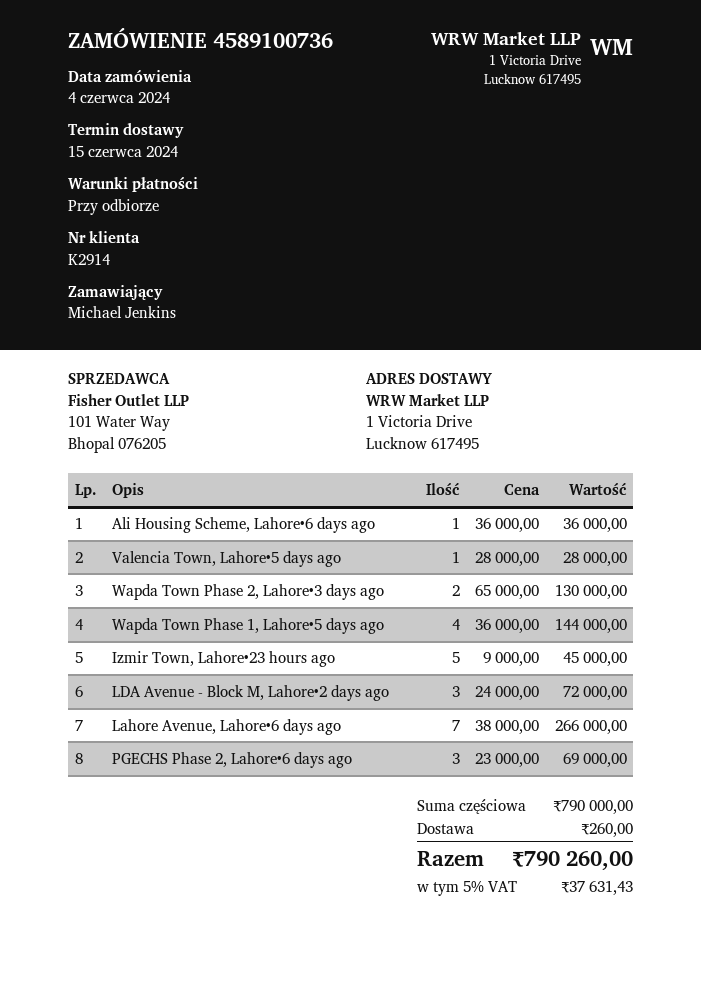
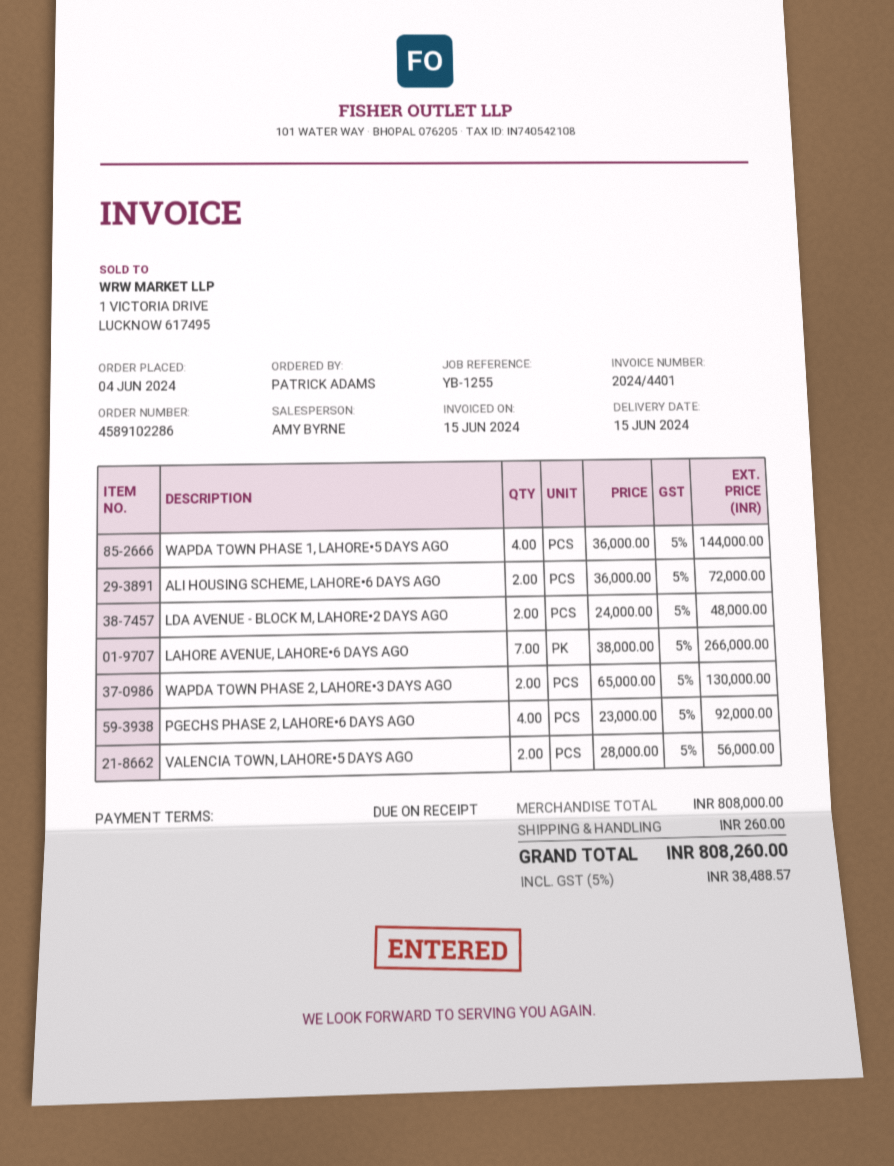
order number: 4589100736 -> 4589102286
ordered by: Michael Jenkins -> PATRICK ADAMS
Ali Housing Scheme, Lahore•6 days ago: 1 x 36000.00 = 36000.00 -> 2 x 36000.00 = 72000.00
Valencia Town, Lahore•5 days ago: 1 x 28000.00 = 28000.00 -> 2 x 28000.00 = 56000.00
Izmir Town, Lahore•23 hours ago: 5 x 9000.00 = 45000.00 -> none
LDA Avenue - Block M, Lahore•2 days ago: 3 x 24000.00 = 72000.00 -> 2 x 24000.00 = 48000.00
PGECHS Phase 2, Lahore•6 days ago: 3 x 23000.00 = 69000.00 -> 4 x 23000.00 = 92000.00
subtotal: 790000.00 -> 808000.00
tax: 5% = 37631.43 -> 5% = 38488.57
total: 790260.00 -> 808260.00

